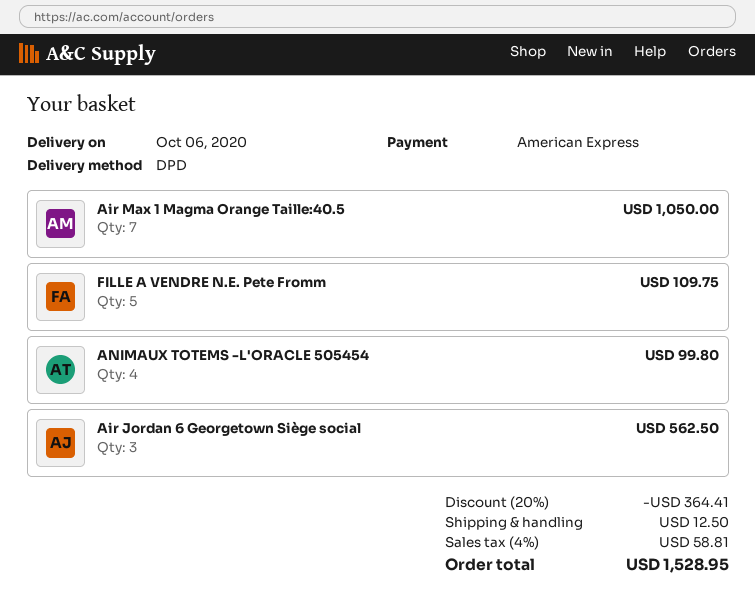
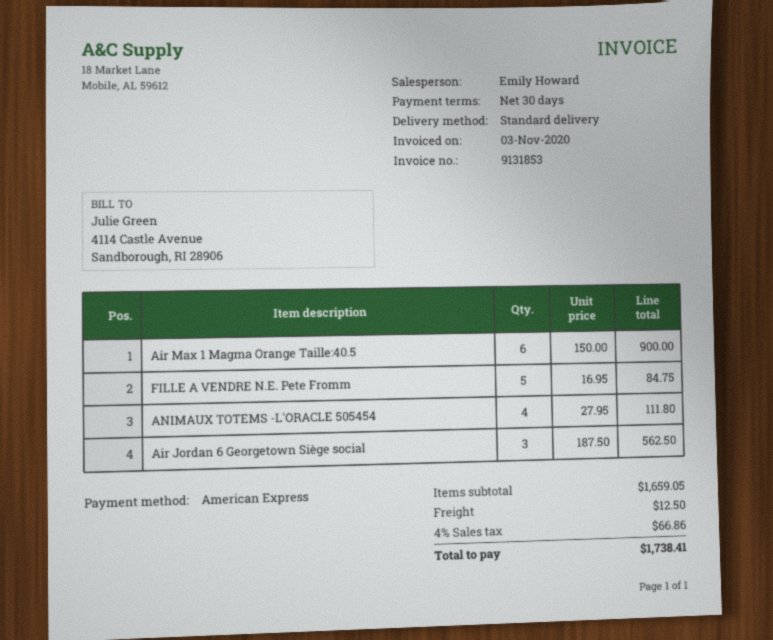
shipping method: DPD -> standard
Air Max 1 Magma Orange Taille:40.5: 7 for 1050.00 -> 6 for 900.00
FILLE A VENDRE N.E. Pete Fromm: 5 for 109.75 -> 5 for 84.75
ANIMAUX TOTEMS -L'ORACLE 505454: 4 for 99.80 -> 4 for 111.80
discount: 20% = 364.41 -> none
tax: 4% = 58.81 -> 4% = 66.86
total: 1528.95 -> 1738.41

